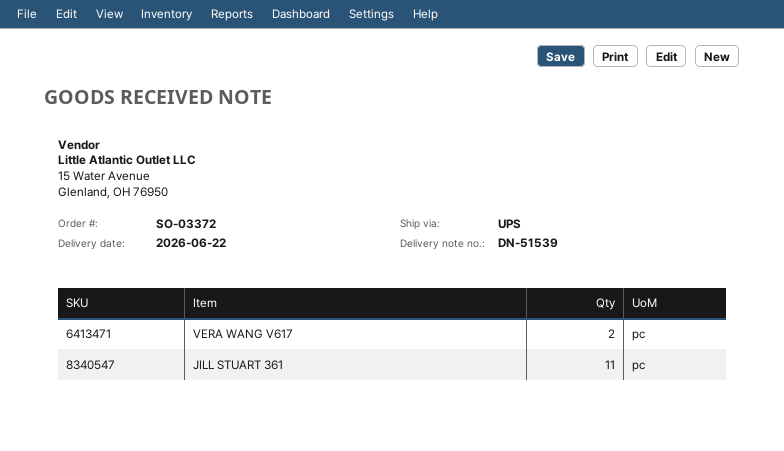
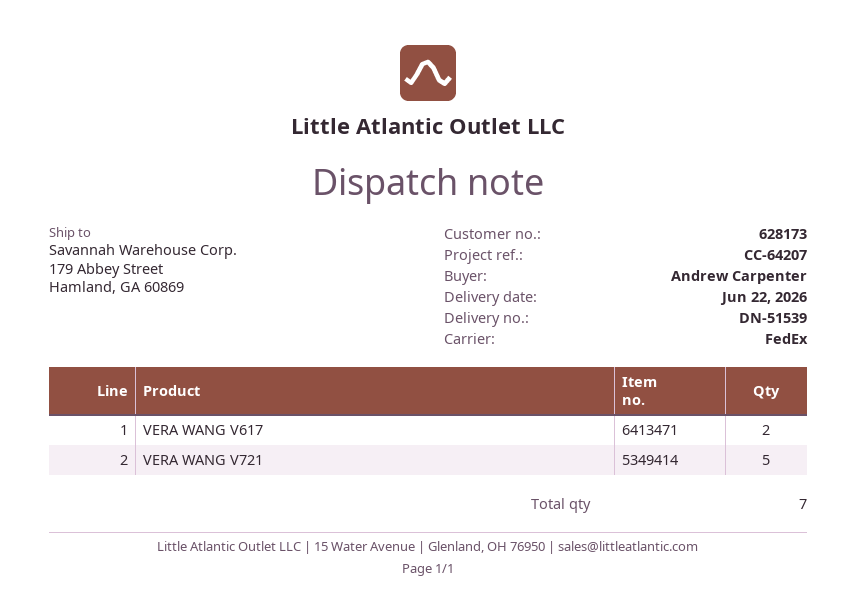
shipping method: UPS -> FedEx
JILL STUART 361: 11 -> none
VERA WANG V721: none -> 5

